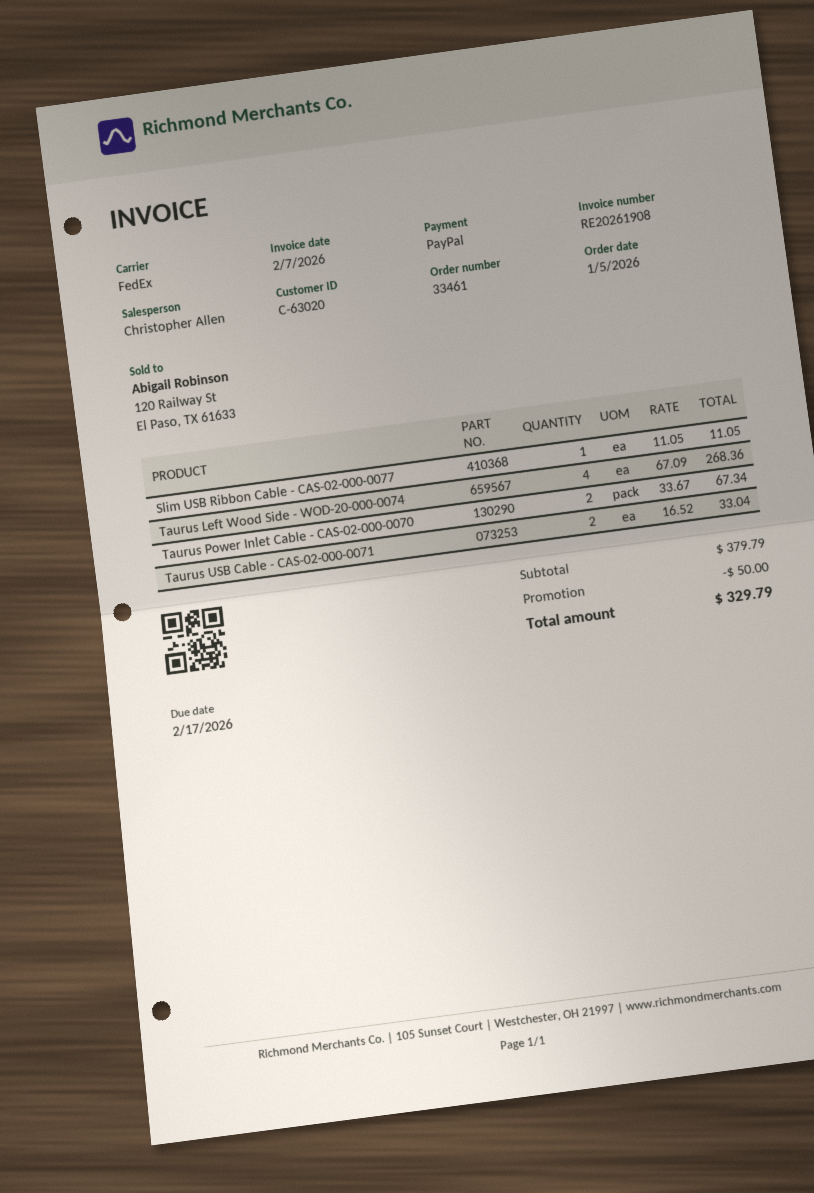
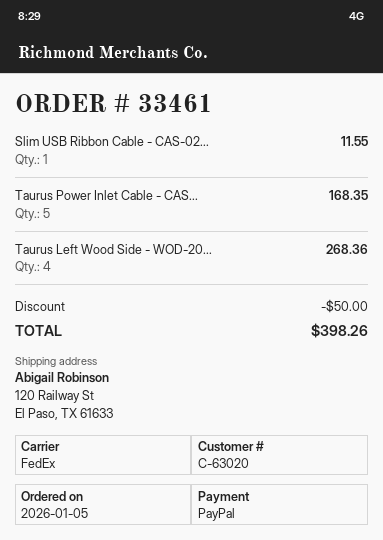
Slim USB Ribbon Cable - CAS-02-000-0077: 1 for 11.05 -> 1 for 11.55
Taurus Power Inlet Cable - CAS-02-000-0070: 2 for 67.34 -> 5 for 168.35
Taurus USB Cable - CAS-02-000-0071: 2 for 33.04 -> none
total: 329.79 -> 398.26

